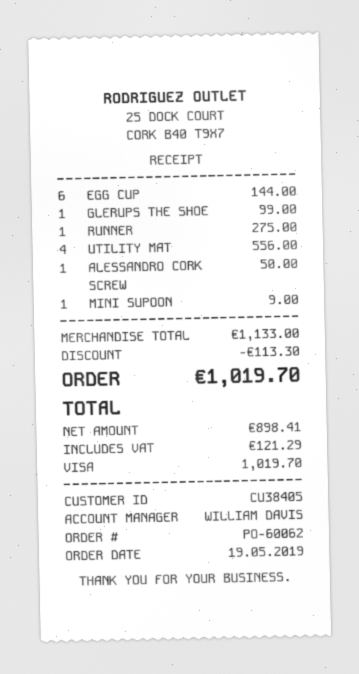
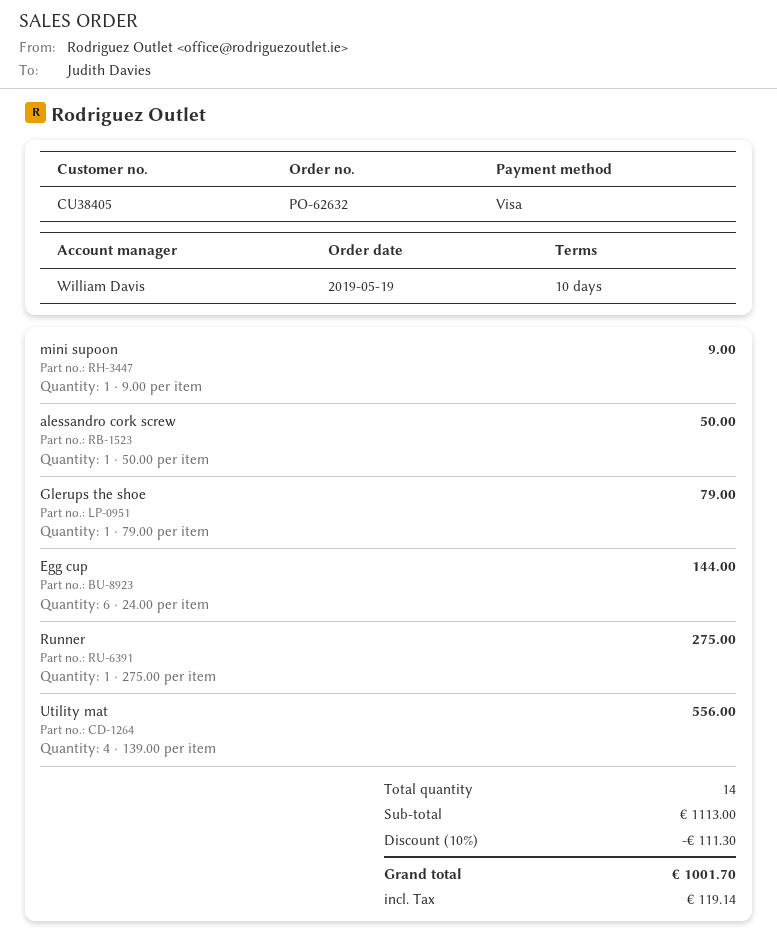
order number: PO-60062 -> PO-62632
GLERUPS THE SHOE: 1 for 99.00 -> 1 for 79.00
subtotal: 1133.00 -> 1113.00
discount: 113.30 -> 111.30
tax: 121.29 -> 119.14
total: 1019.70 -> 1001.70

